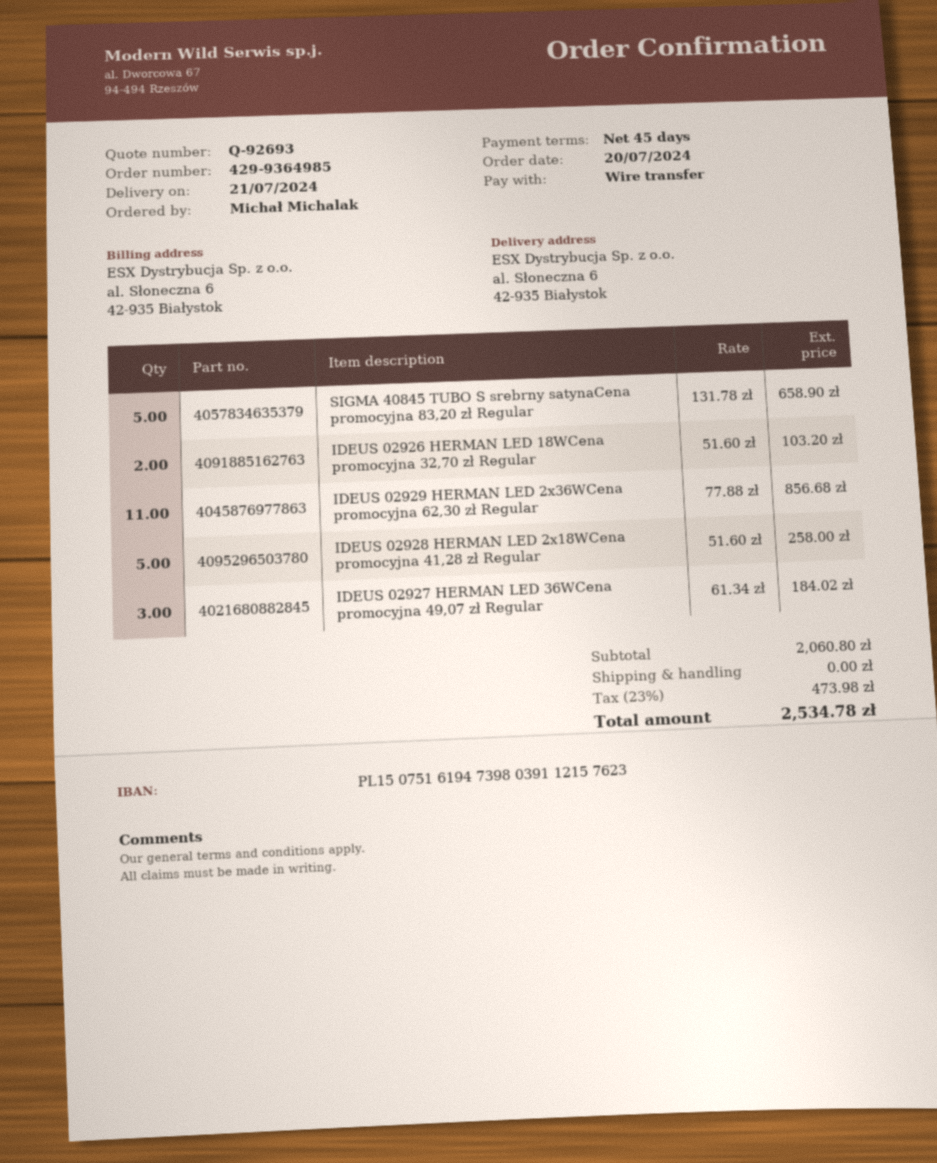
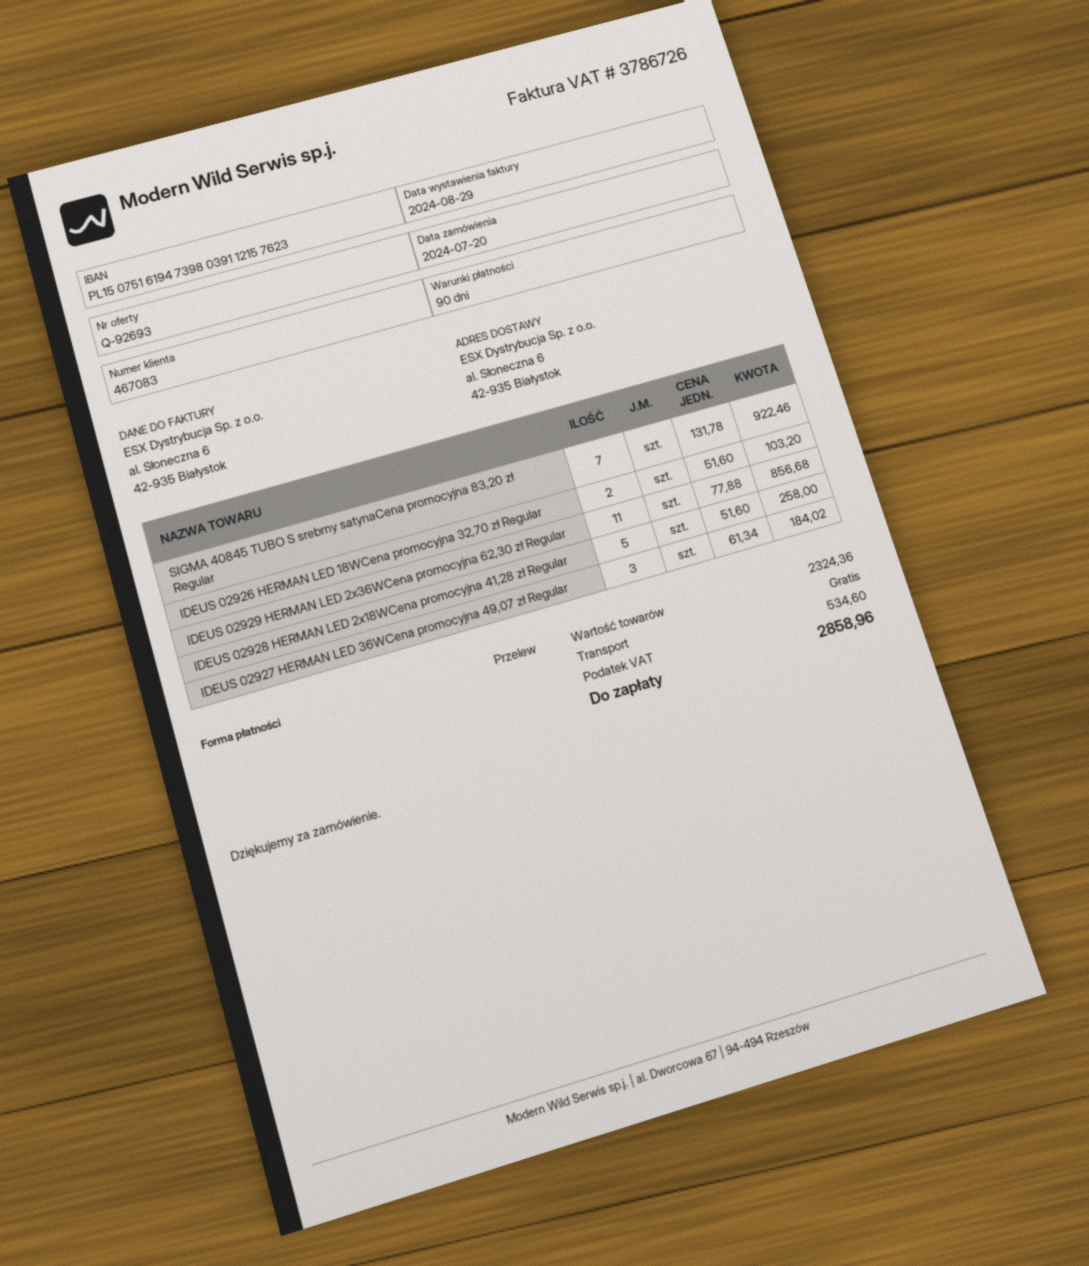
payment terms: 45 days -> 90 days
SIGMA 40845 TUBO S srebrny satynaCena promocyjna 83,20 zł Regular: 5 x 131.78 = 658.90 -> 7 x 131.78 = 922.46
subtotal: 2060.80 -> 2324.36
tax: 473.98 -> 534.60
total: 2534.78 -> 2858.96

